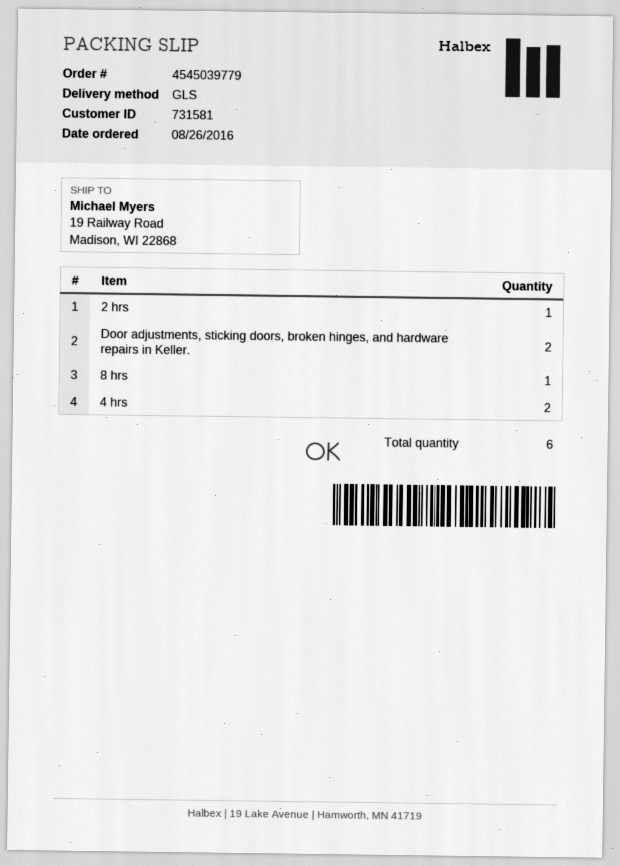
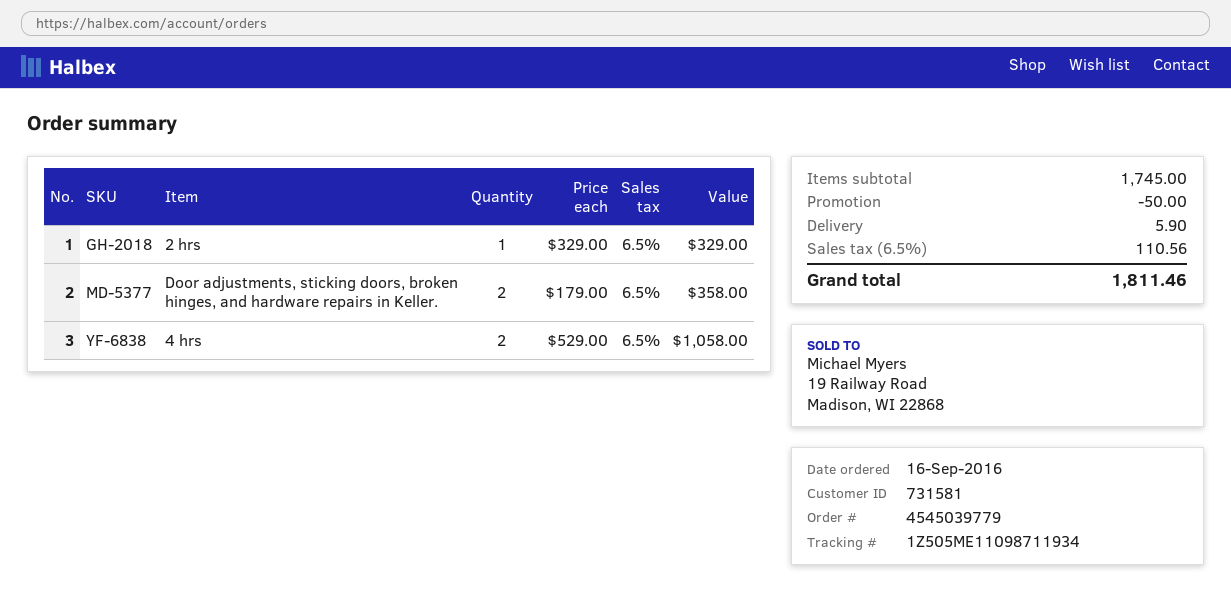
order date: 2016-08-26 -> 2016-09-16
8 hrs: 1 -> none

